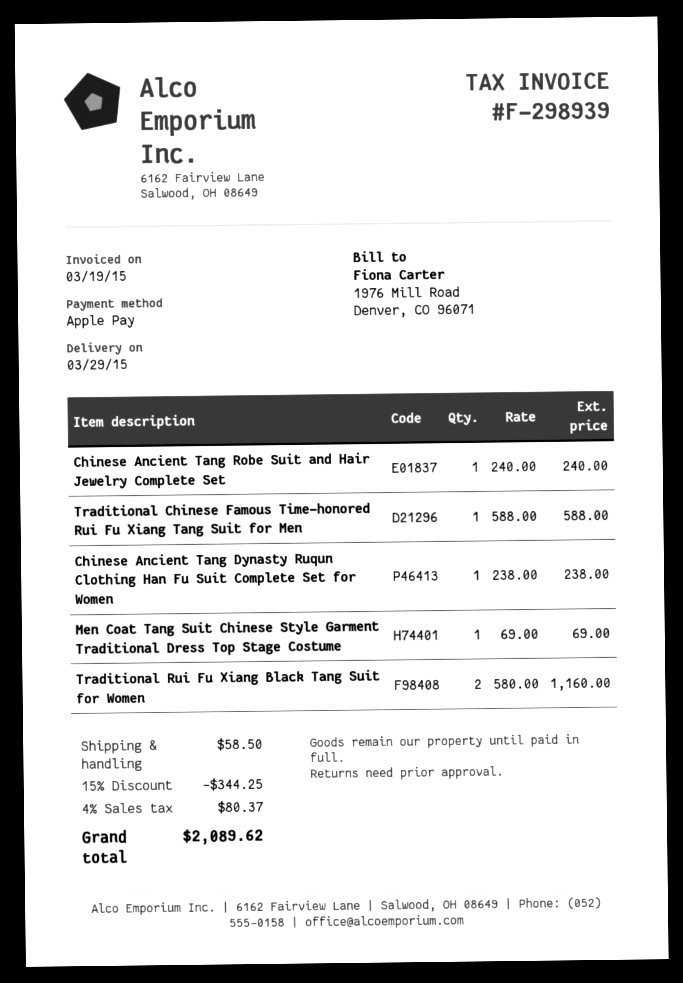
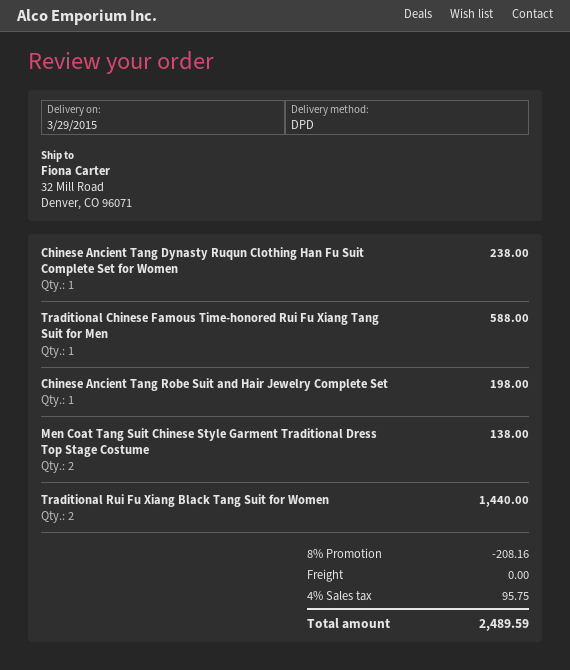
Chinese Ancient Tang Robe Suit and Hair Jewelry Complete Set: 1 for 240.00 -> 1 for 198.00
Men Coat Tang Suit Chinese Style Garment Traditional Dress Top Stage Costume: 1 for 69.00 -> 2 for 138.00
Traditional Rui Fu Xiang Black Tang Suit for Women: 2 for 1160.00 -> 2 for 1440.00
discount: 15% = 344.25 -> 8% = 208.16
shipping: 58.50 -> 0.00
tax: 4% = 80.37 -> 4% = 95.75
total: 2089.62 -> 2489.59

